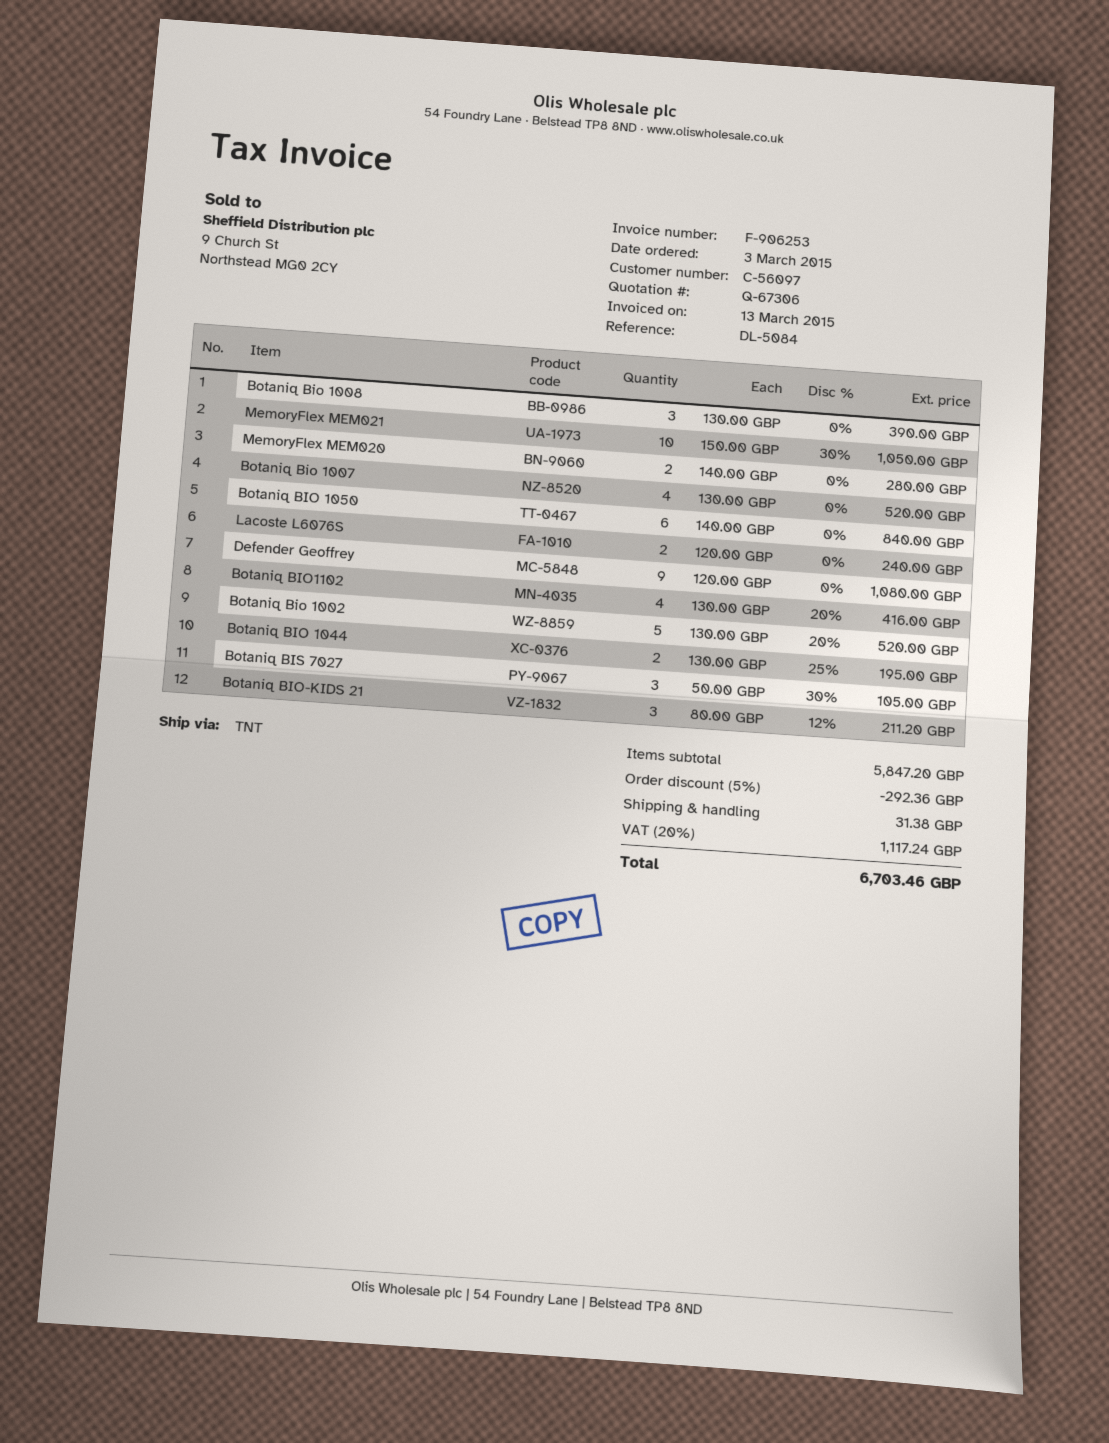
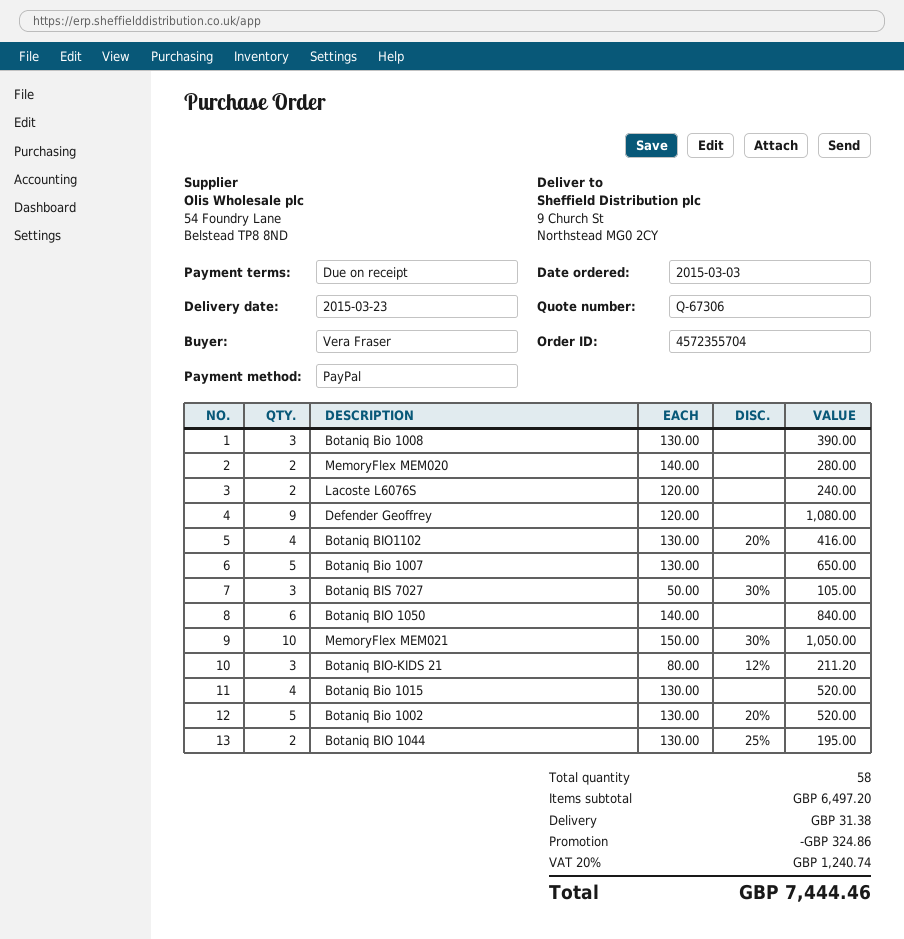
Botaniq Bio 1007: 4 x 130.00 = 520.00 -> 5 x 130.00 = 650.00
Botaniq Bio 1015: none -> 4 x 130.00 = 520.00
subtotal: 5847.20 -> 6497.20
discount: 292.36 -> 324.86
tax: 20% = 1117.24 -> 20% = 1240.74
total: 6703.46 -> 7444.46

